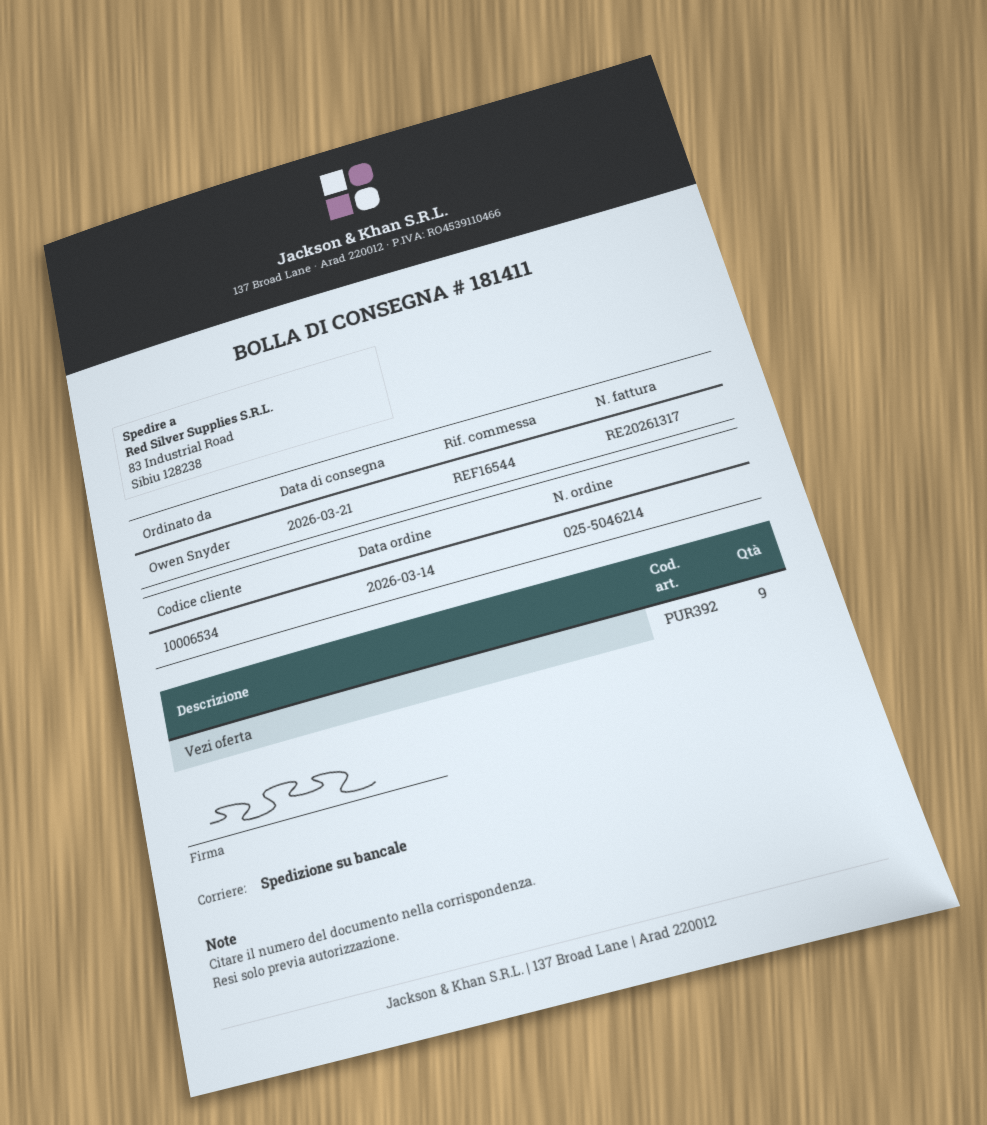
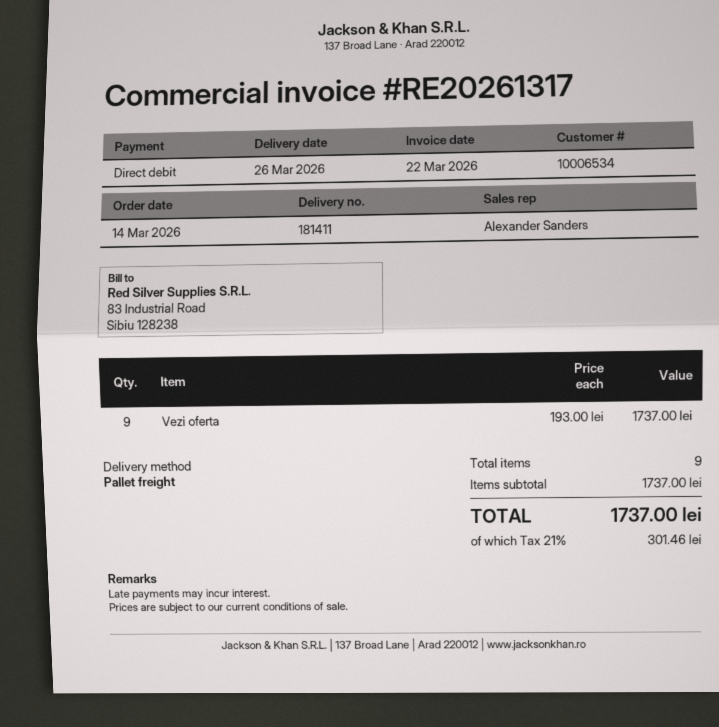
delivery date: 2026-03-21 -> 2026-03-26

